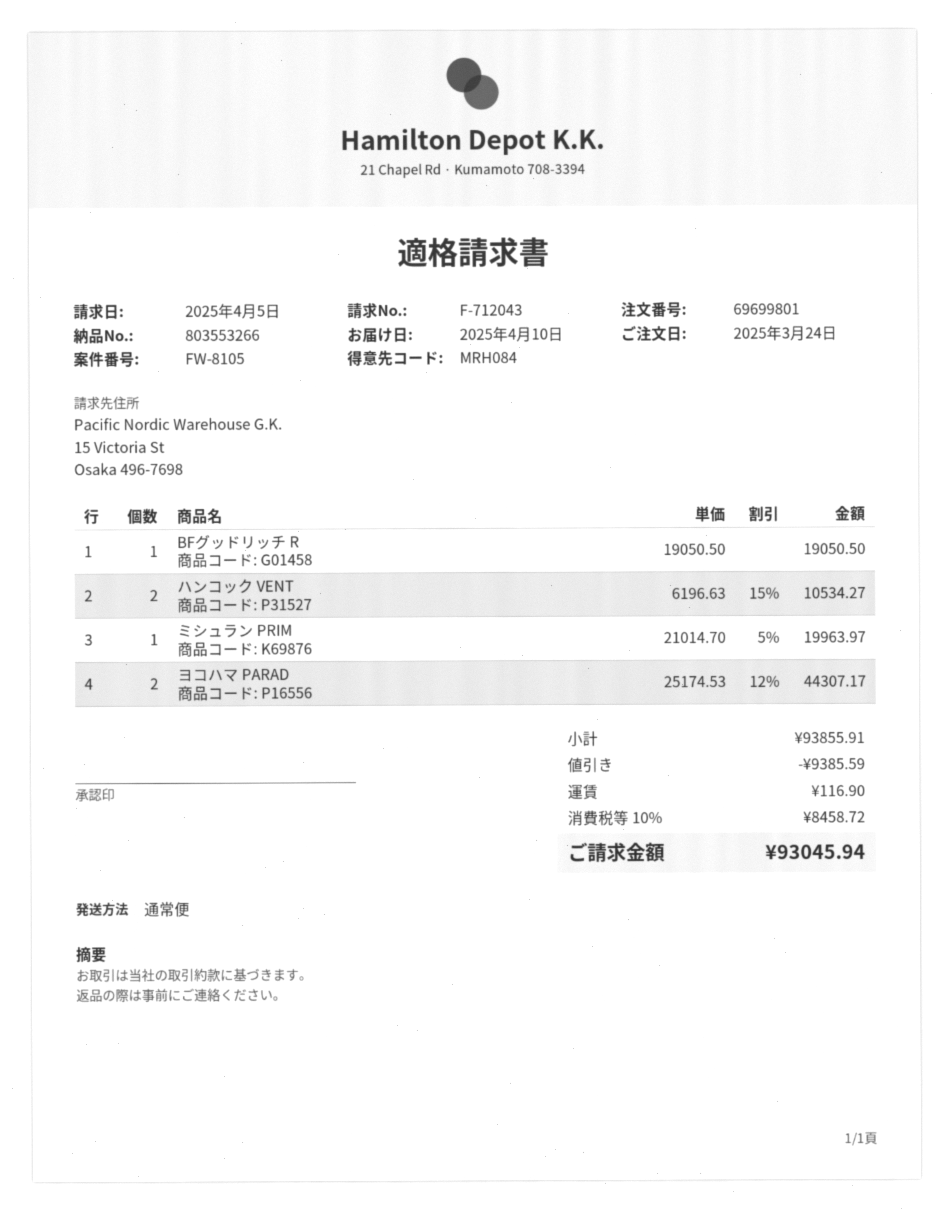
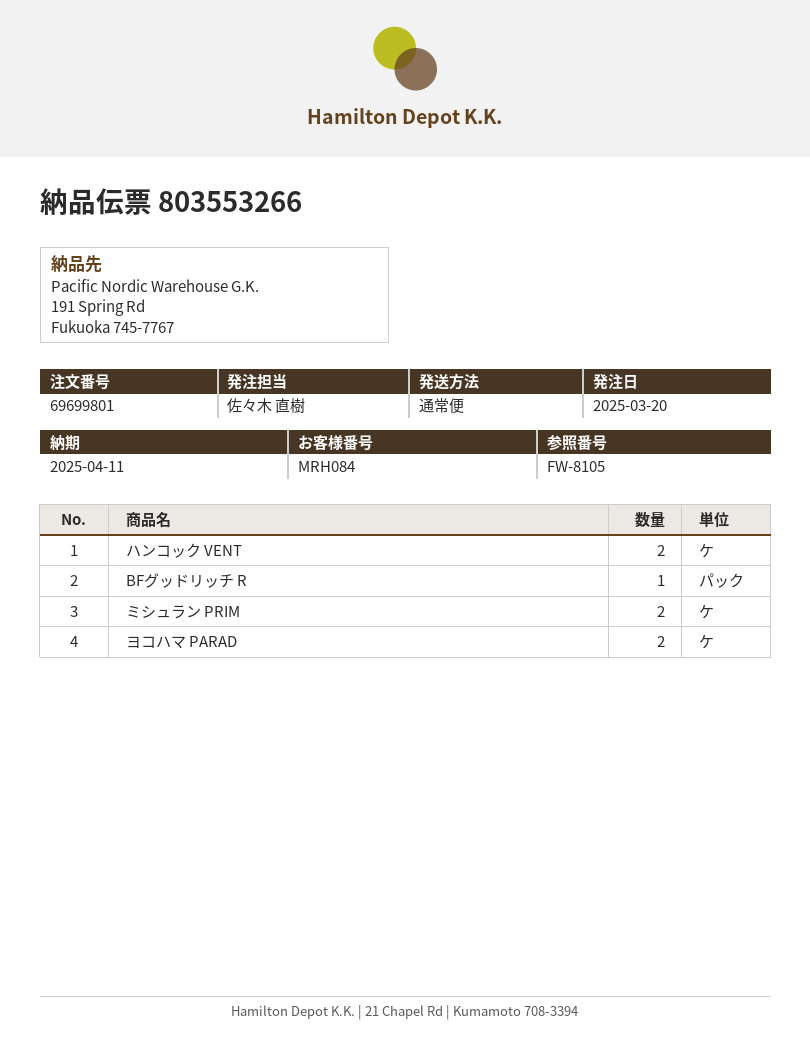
order date: 2025-03-24 -> 2025-03-20
delivery date: 2025-04-10 -> 2025-04-11
ミシュラン PRIM: 1 -> 2

